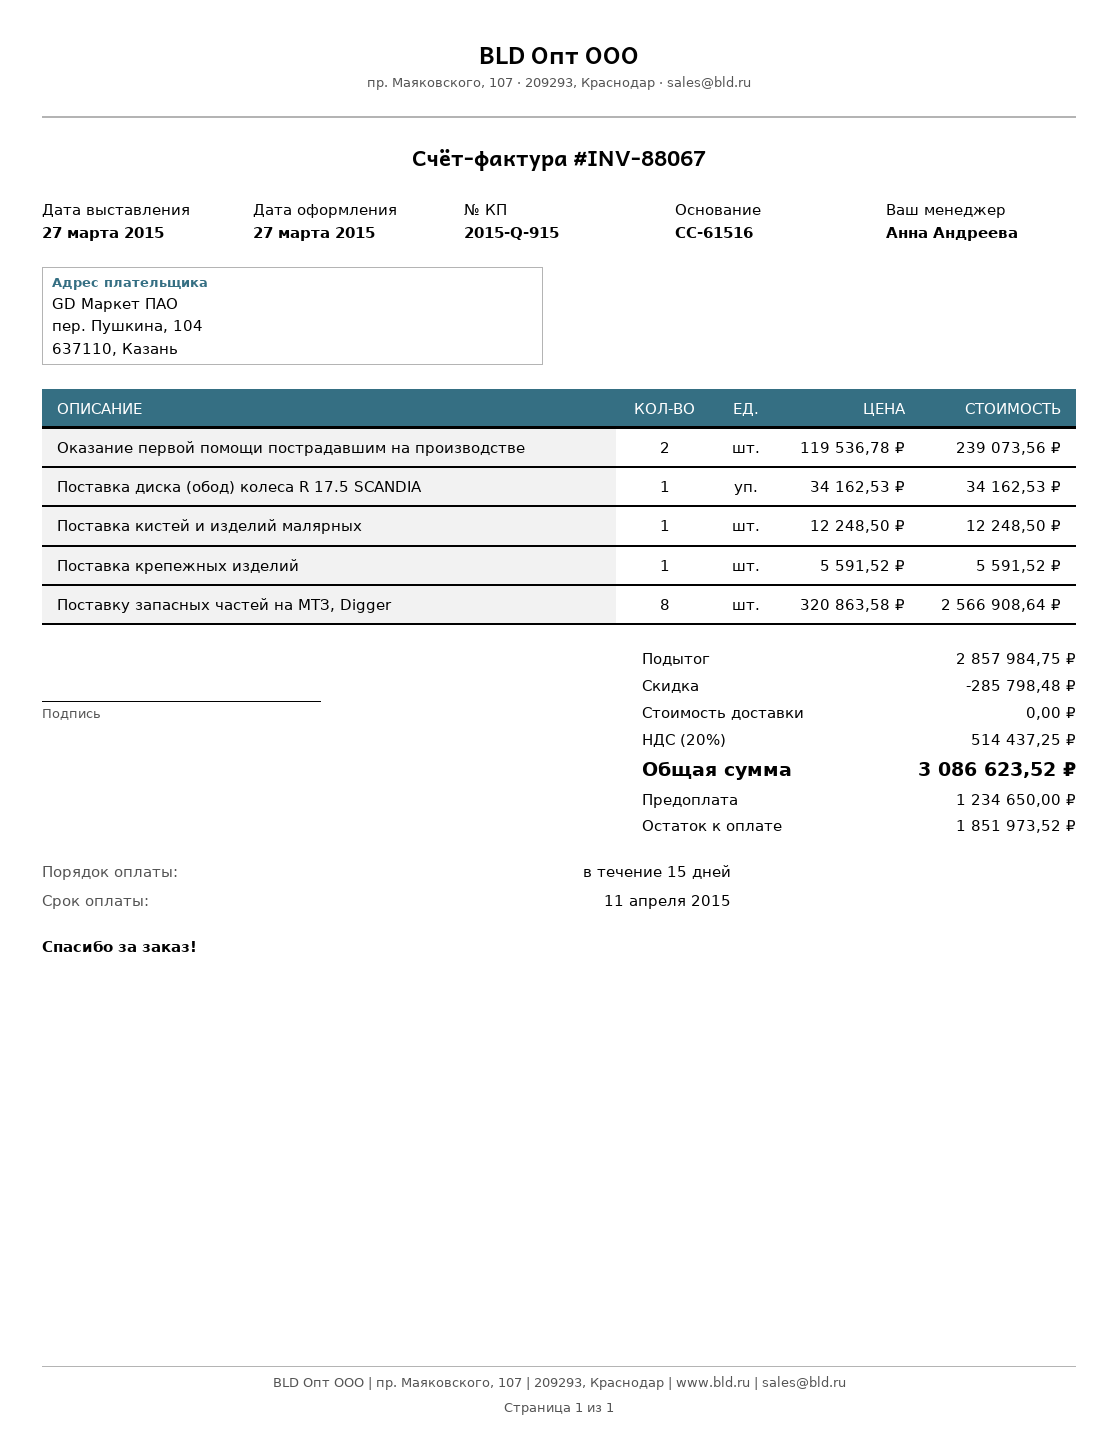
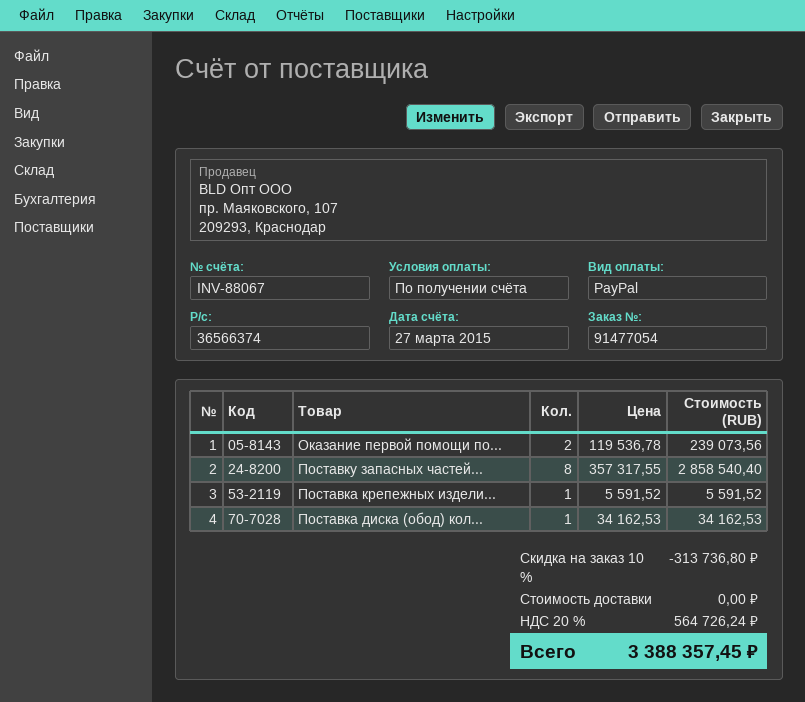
payment terms: 15 days -> on receipt
Поставка кистей и изделий малярных: 1 x 12248.50 = 12248.50 -> none
Поставку запасных частей на МТЗ, Digger: 8 x 320863.58 = 2566908.64 -> 8 x 357317.55 = 2858540.40
discount: 285798.48 -> 313736.80
tax: 20% = 514437.25 -> 20% = 564726.24
total: 3086623.52 -> 3388357.45

